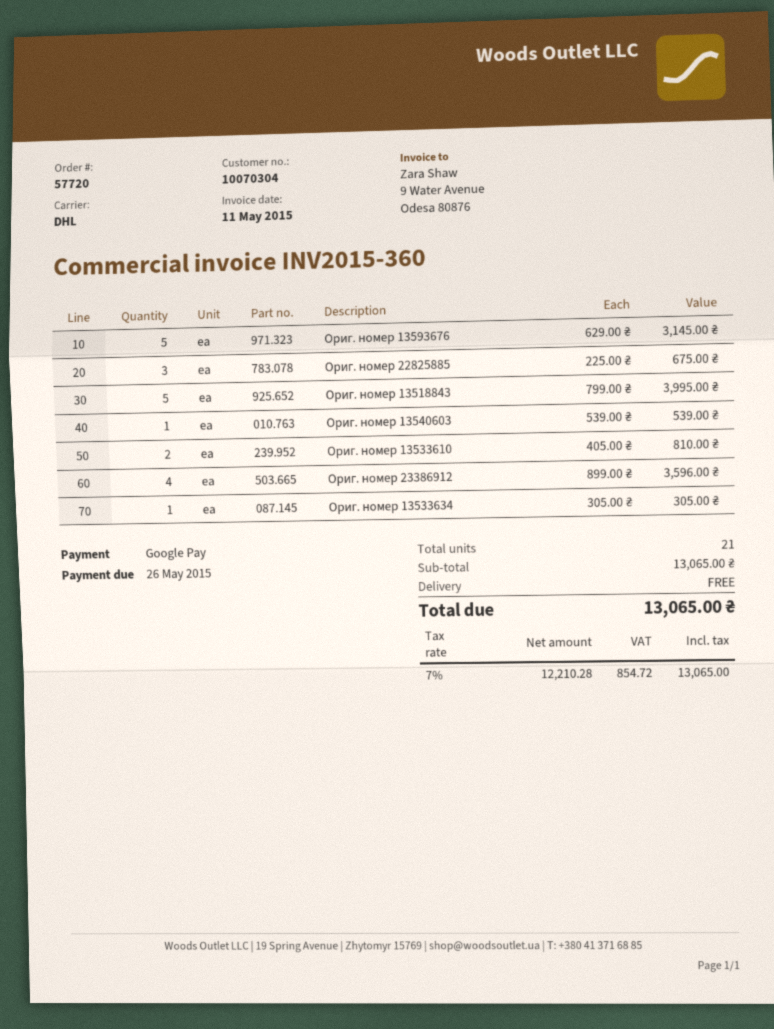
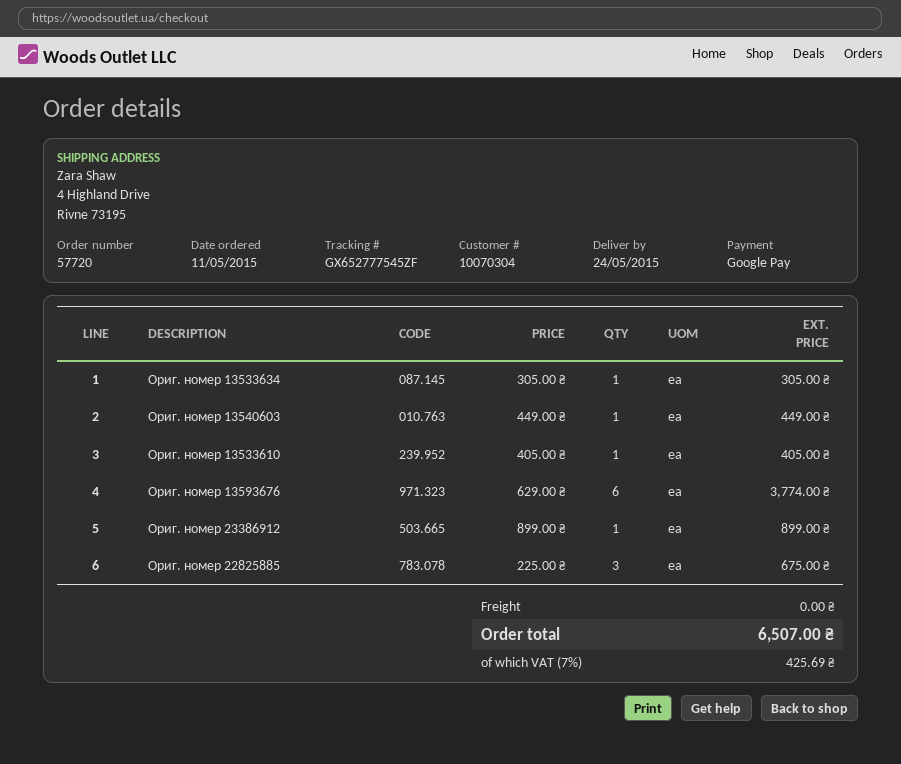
Ориг. номер 13593676: 5 x 629.00 = 3145.00 -> 6 x 629.00 = 3774.00
Ориг. номер 13518843: 5 x 799.00 = 3995.00 -> none
Ориг. номер 13540603: 1 x 539.00 = 539.00 -> 1 x 449.00 = 449.00
Ориг. номер 13533610: 2 x 405.00 = 810.00 -> 1 x 405.00 = 405.00
Ориг. номер 23386912: 4 x 899.00 = 3596.00 -> 1 x 899.00 = 899.00
tax: 7% = 854.72 -> 7% = 425.69
total: 13065.00 -> 6507.00

